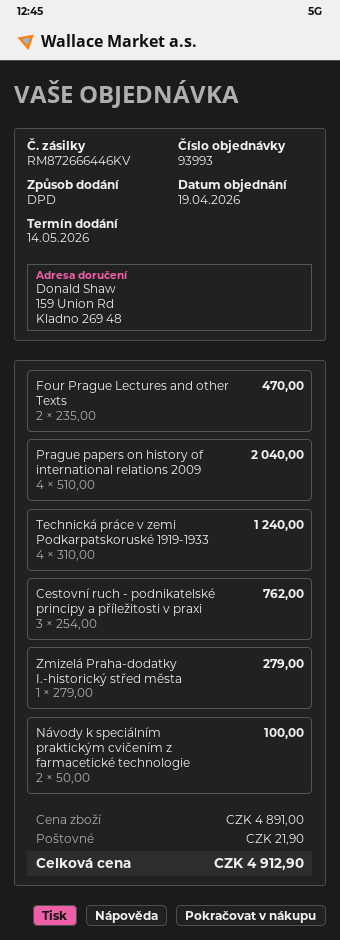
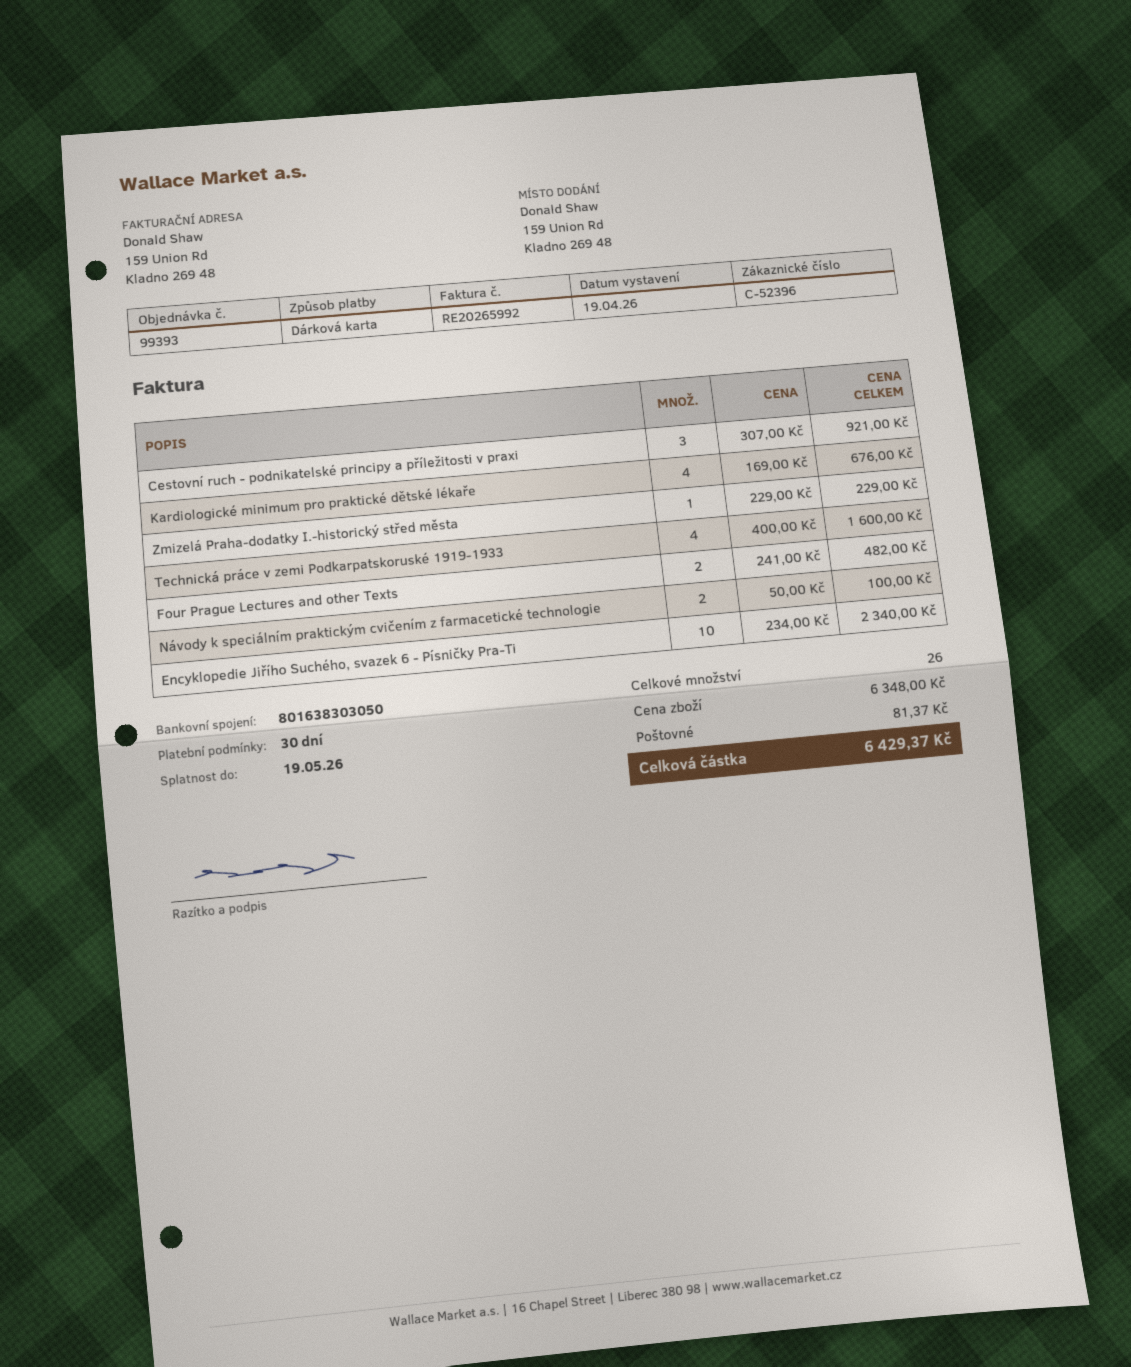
order number: 93993 -> 99393
Four Prague Lectures and other Texts: 2 x 235.00 = 470.00 -> 2 x 241.00 = 482.00
Prague papers on history of international relations 2009: 4 x 510.00 = 2040.00 -> none
Technická práce v zemi Podkarpatskoruské 1919-1933: 4 x 310.00 = 1240.00 -> 4 x 400.00 = 1600.00
Cestovní ruch - podnikatelské principy a příležitosti v praxi: 3 x 254.00 = 762.00 -> 3 x 307.00 = 921.00
Zmizelá Praha-dodatky I.-historický střed města: 1 x 279.00 = 279.00 -> 1 x 229.00 = 229.00
Kardiologické minimum pro praktické dětské lékaře: none -> 4 x 169.00 = 676.00
Encyklopedie Jiřího Suchého, svazek 6 - Písničky Pra-Ti: none -> 10 x 234.00 = 2340.00
subtotal: 4891.00 -> 6348.00
shipping: 21.90 -> 81.37
total: 4912.90 -> 6429.37

